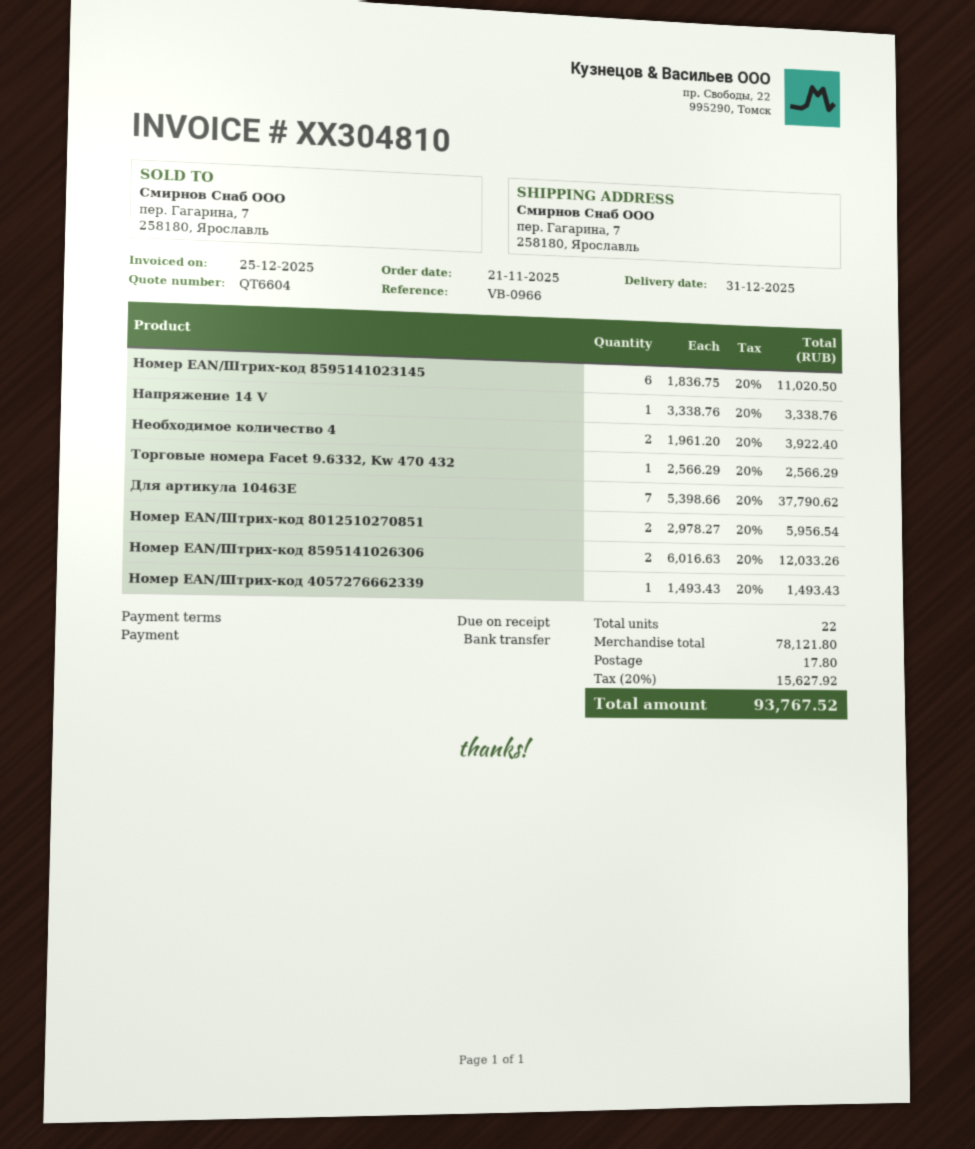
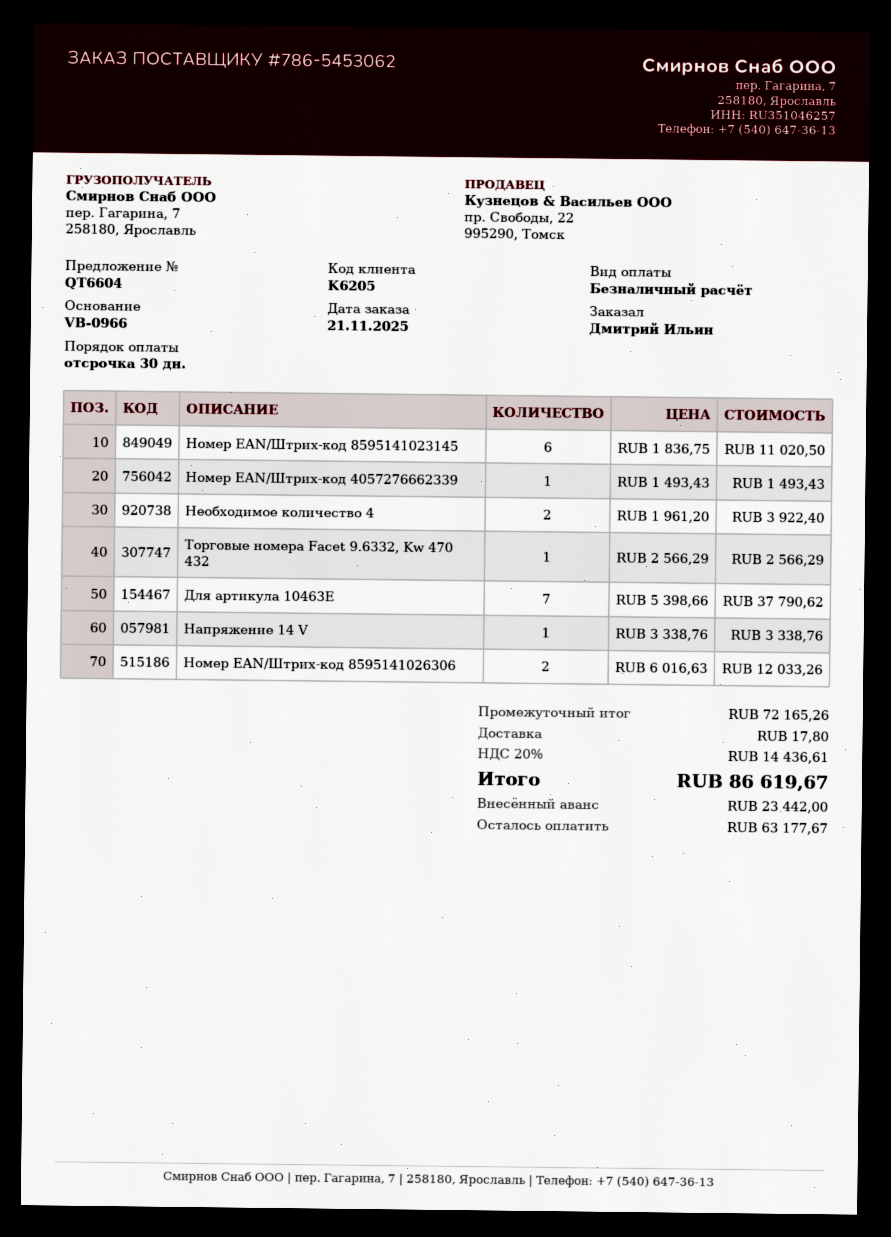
payment terms: on receipt -> 30 days
Номер EAN/Штрих-код 8012510270851: 2 x 2978.27 = 5956.54 -> none
subtotal: 78121.80 -> 72165.26
tax: 20% = 15627.92 -> 20% = 14436.61
total: 93767.52 -> 86619.67

